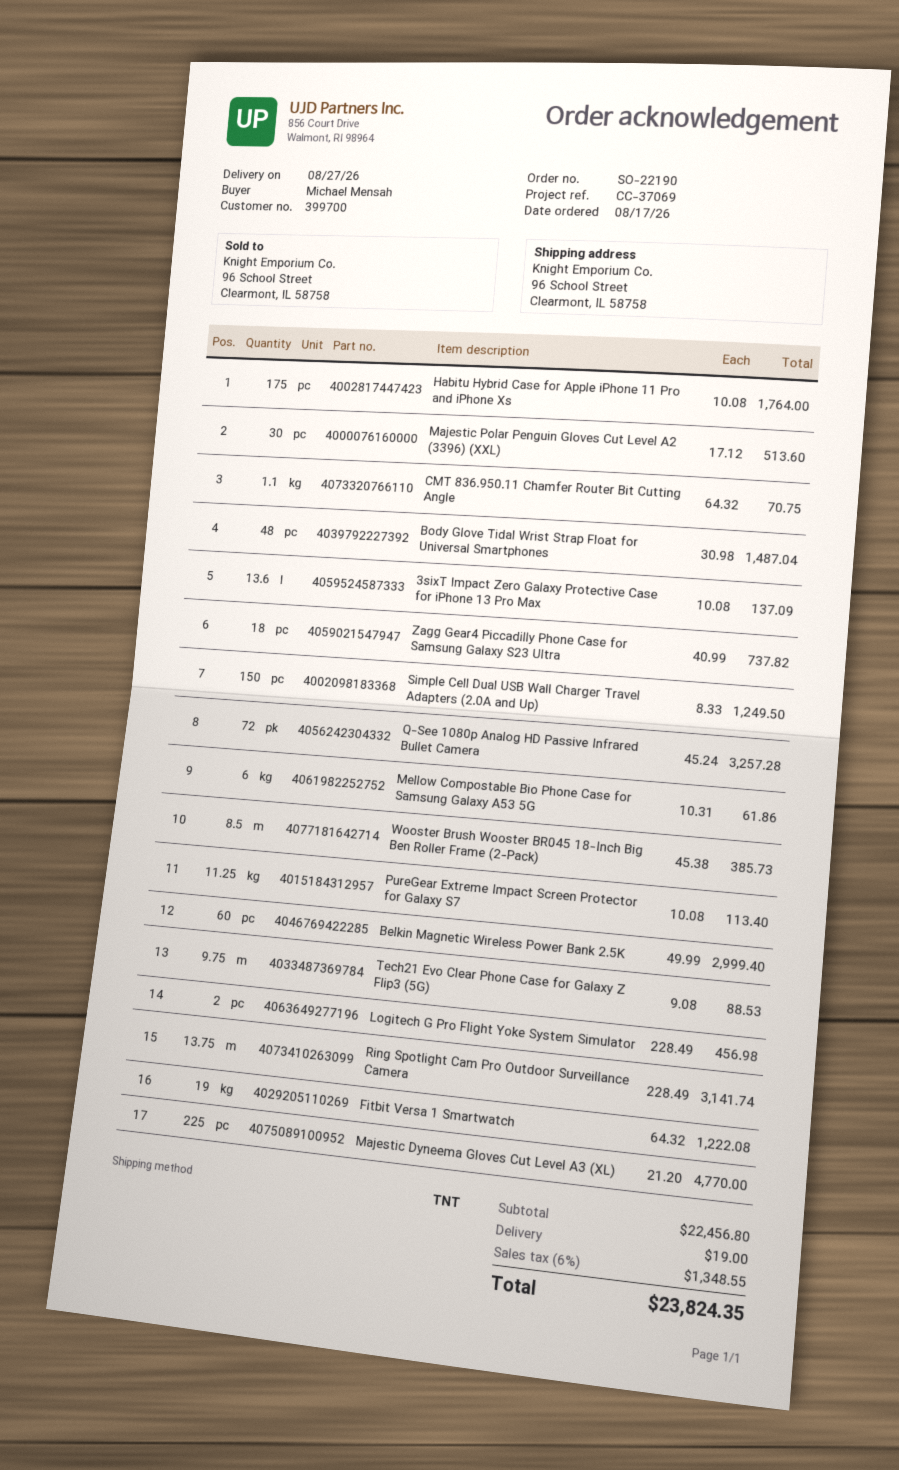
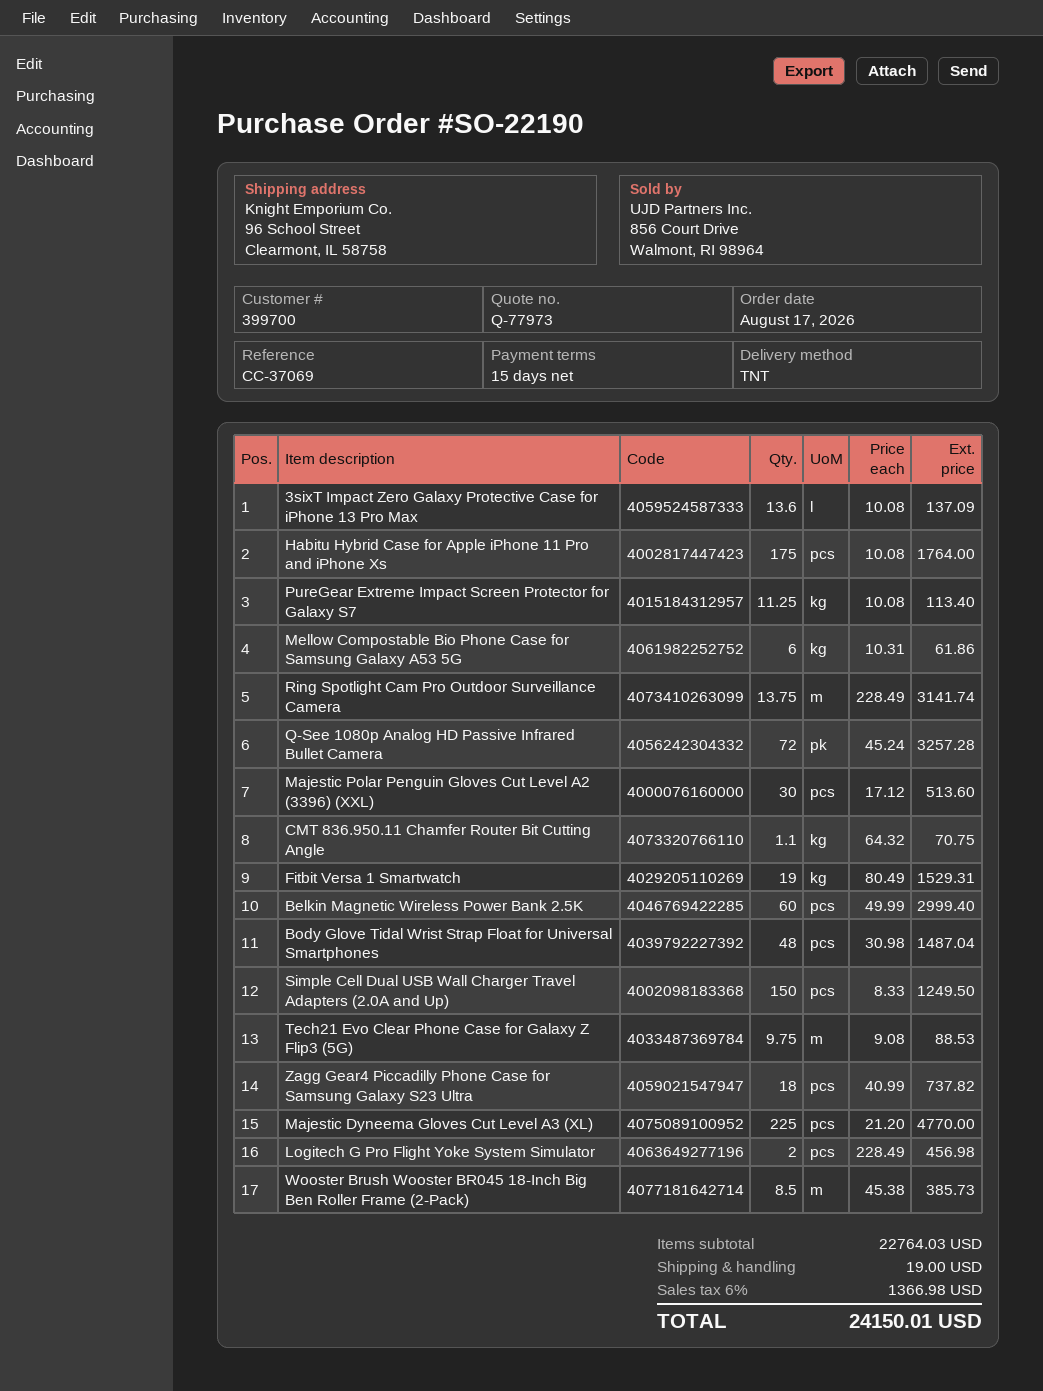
Fitbit Versa 1 Smartwatch: 19 x 64.32 = 1222.08 -> 19 x 80.49 = 1529.31
subtotal: 22456.80 -> 22764.03
tax: 6% = 1348.55 -> 6% = 1366.98
total: 23824.35 -> 24150.01

